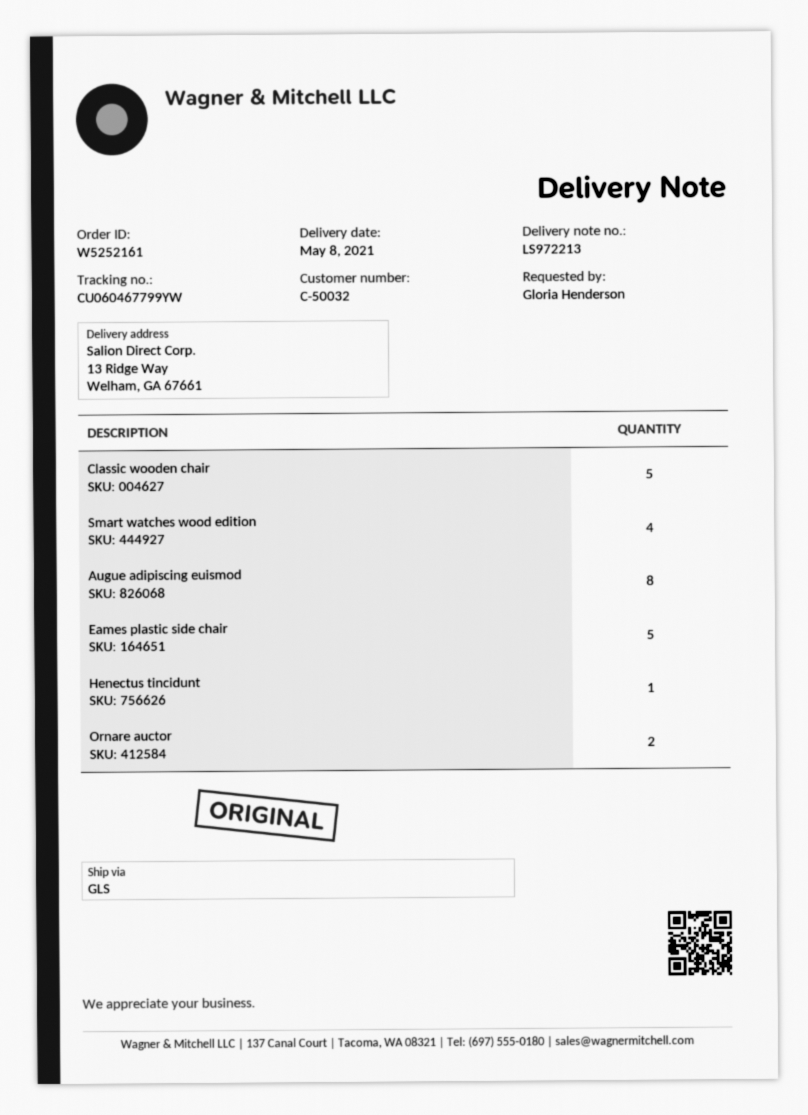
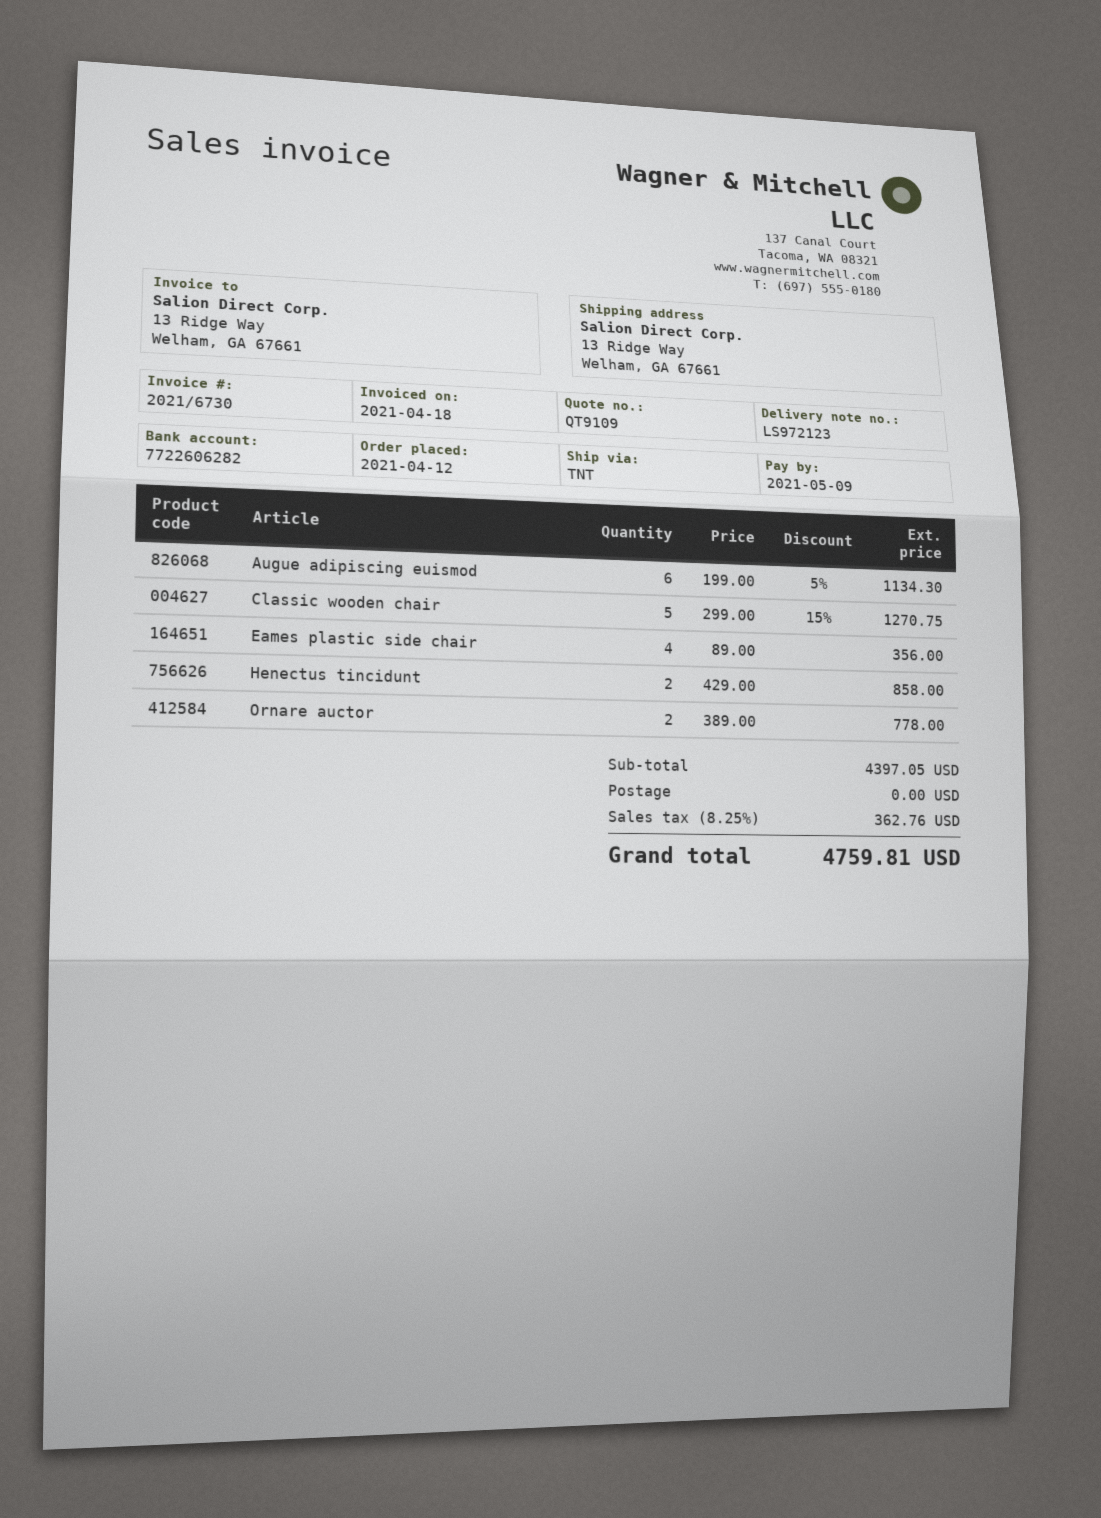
delivery note number: LS972213 -> LS972123
shipping method: GLS -> TNT
Smart watches wood edition: 4 -> none
Augue adipiscing euismod: 8 -> 6
Eames plastic side chair: 5 -> 4
Henectus tincidunt: 1 -> 2

